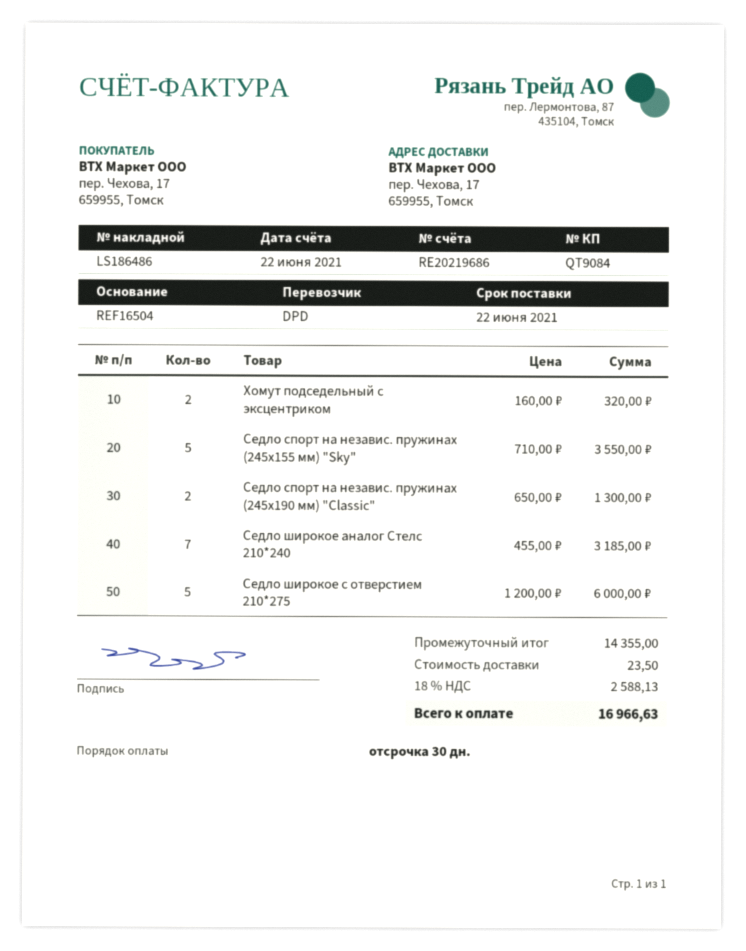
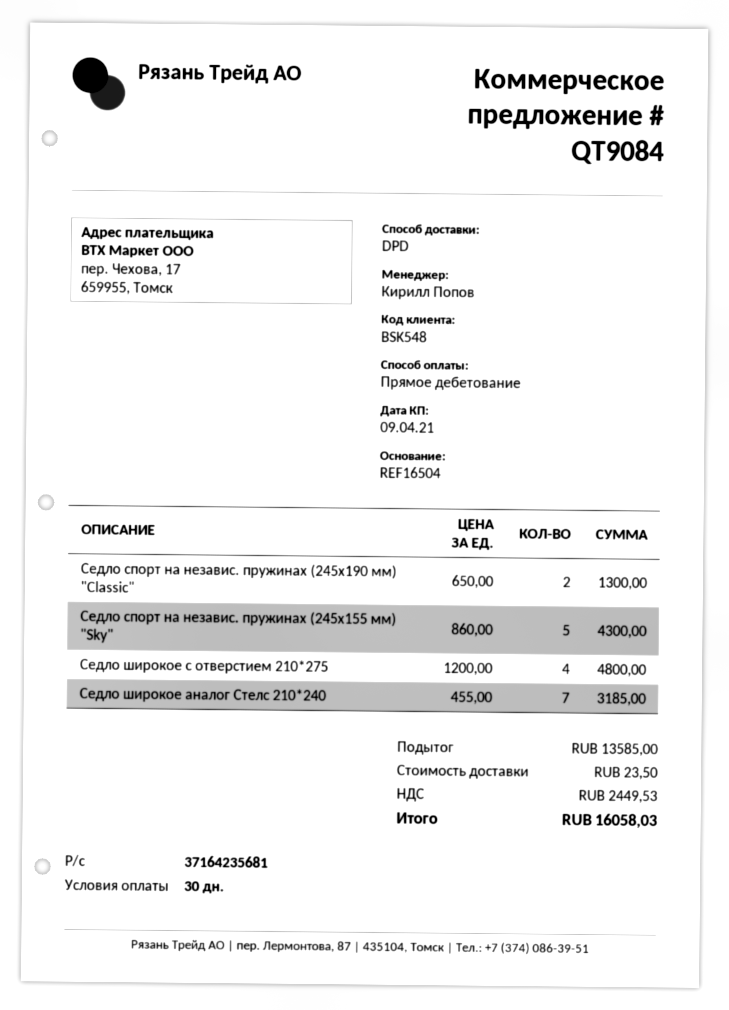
Хомут подседельный с эксцентриком: 2 x 160.00 = 320.00 -> none
Седло спорт на независ. пружинах (245х155 мм) "Sky": 5 x 710.00 = 3550.00 -> 5 x 860.00 = 4300.00
Седло широкое c отверстием 210*275: 5 x 1200.00 = 6000.00 -> 4 x 1200.00 = 4800.00
subtotal: 14355.00 -> 13585.00
tax: 2588.13 -> 2449.53
total: 16966.63 -> 16058.03

